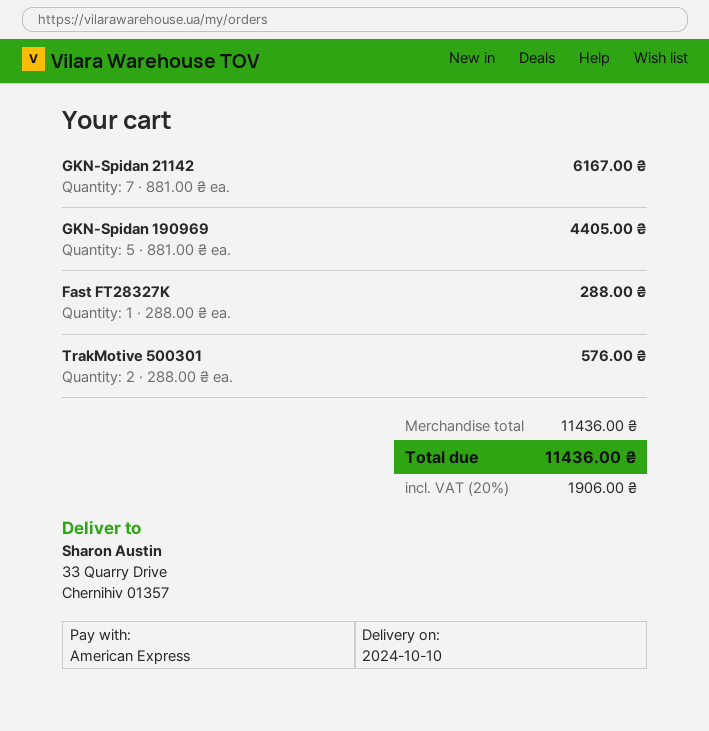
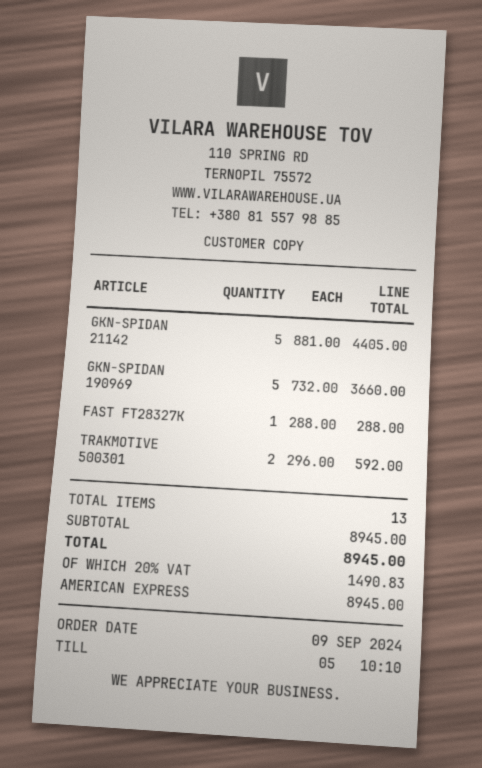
GKN-Spidan 21142: 7 x 881.00 = 6167.00 -> 5 x 881.00 = 4405.00
GKN-Spidan 190969: 5 x 881.00 = 4405.00 -> 5 x 732.00 = 3660.00
TrakMotive 500301: 2 x 288.00 = 576.00 -> 2 x 296.00 = 592.00
subtotal: 11436.00 -> 8945.00
tax: 20% = 1906.00 -> 20% = 1490.83
total: 11436.00 -> 8945.00

